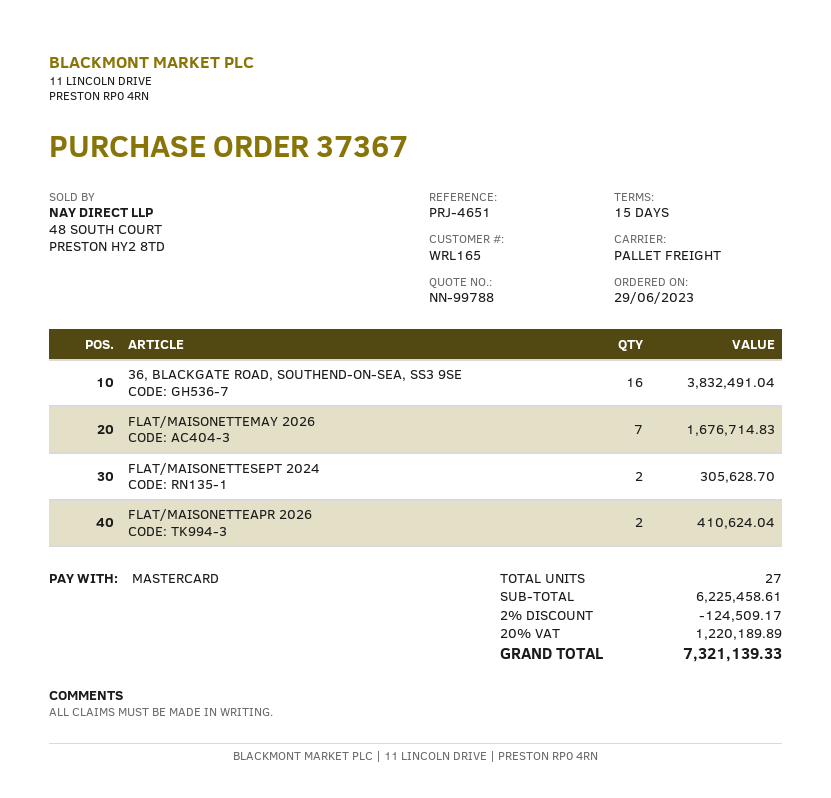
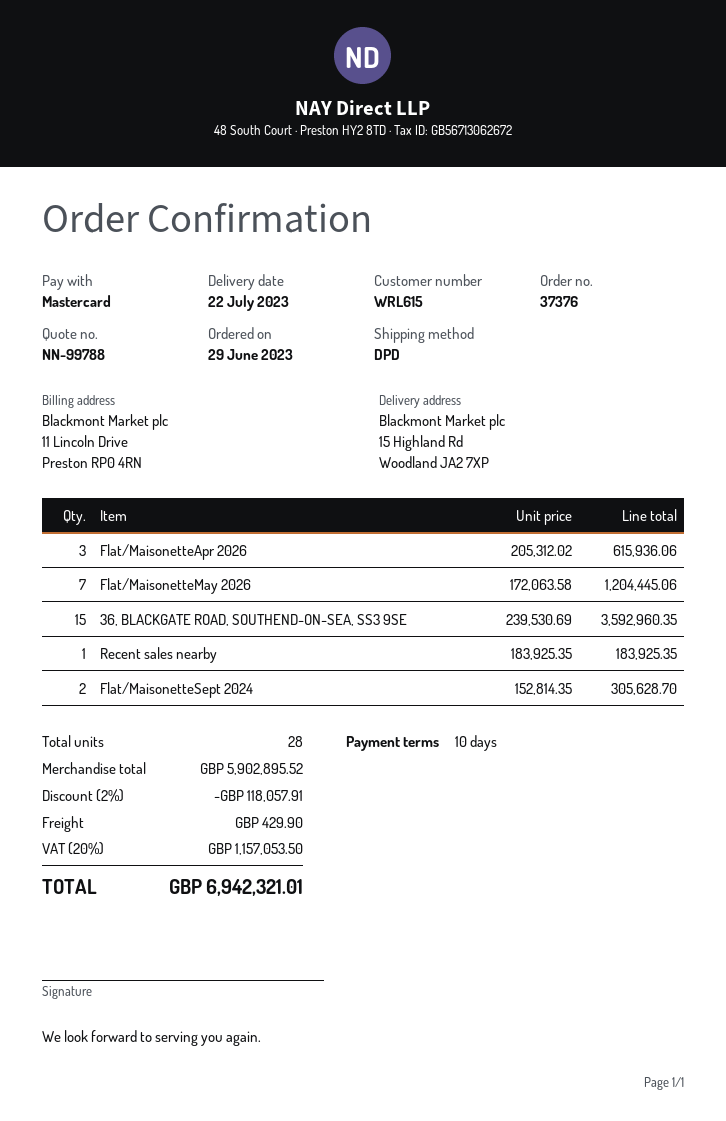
order number: 37367 -> 37376
payment terms: 15 days -> 10 days
customer number: WRL165 -> WRL615
shipping method: pallet freight -> DPD
36, BLACKGATE ROAD, SOUTHEND-ON-SEA, SS3 9SE: 16 for 3832491.04 -> 15 for 3592960.35
FLAT/MAISONETTEMAY 2026: 7 for 1676714.83 -> 7 for 1204445.06
FLAT/MAISONETTEAPR 2026: 2 for 410624.04 -> 3 for 615936.06
Recent sales nearby: none -> 1 for 183925.35
total quantity: 27 -> 28
subtotal: 6225458.61 -> 5902895.52
discount: 2% = 124509.17 -> 2% = 118057.91
shipping: none -> 429.90
tax: 20% = 1220189.89 -> 20% = 1157053.50
total: 7321139.33 -> 6942321.01

